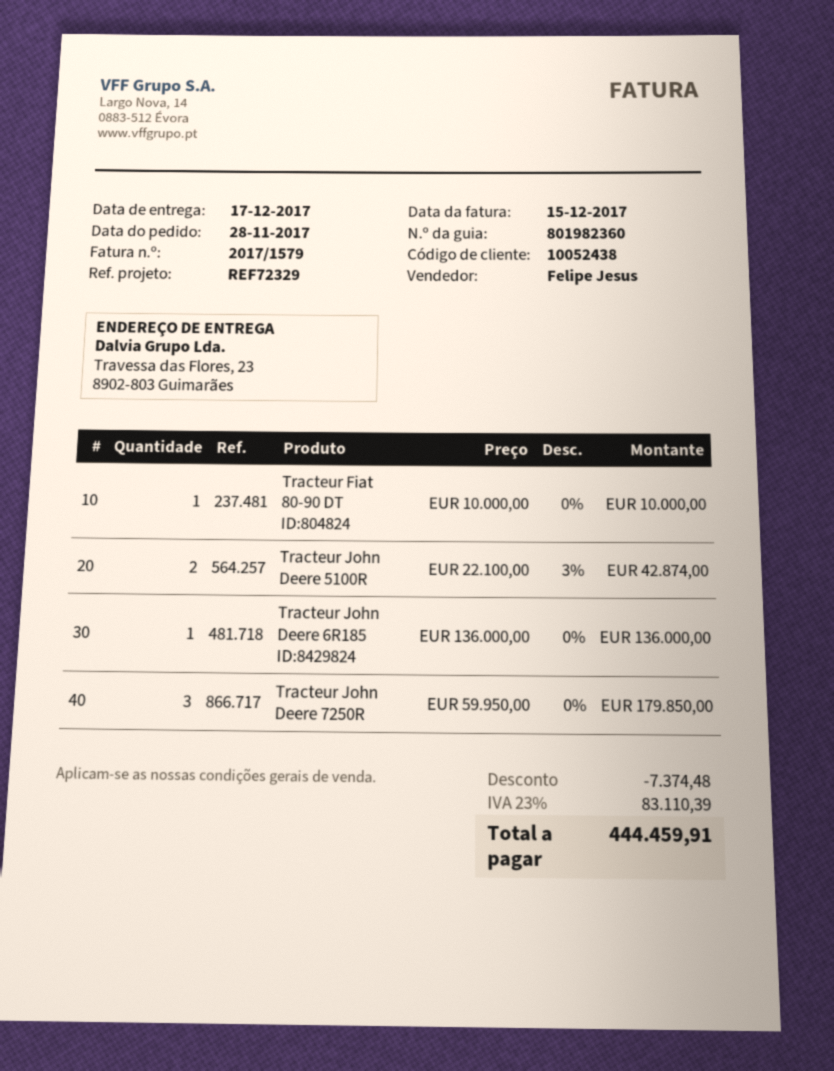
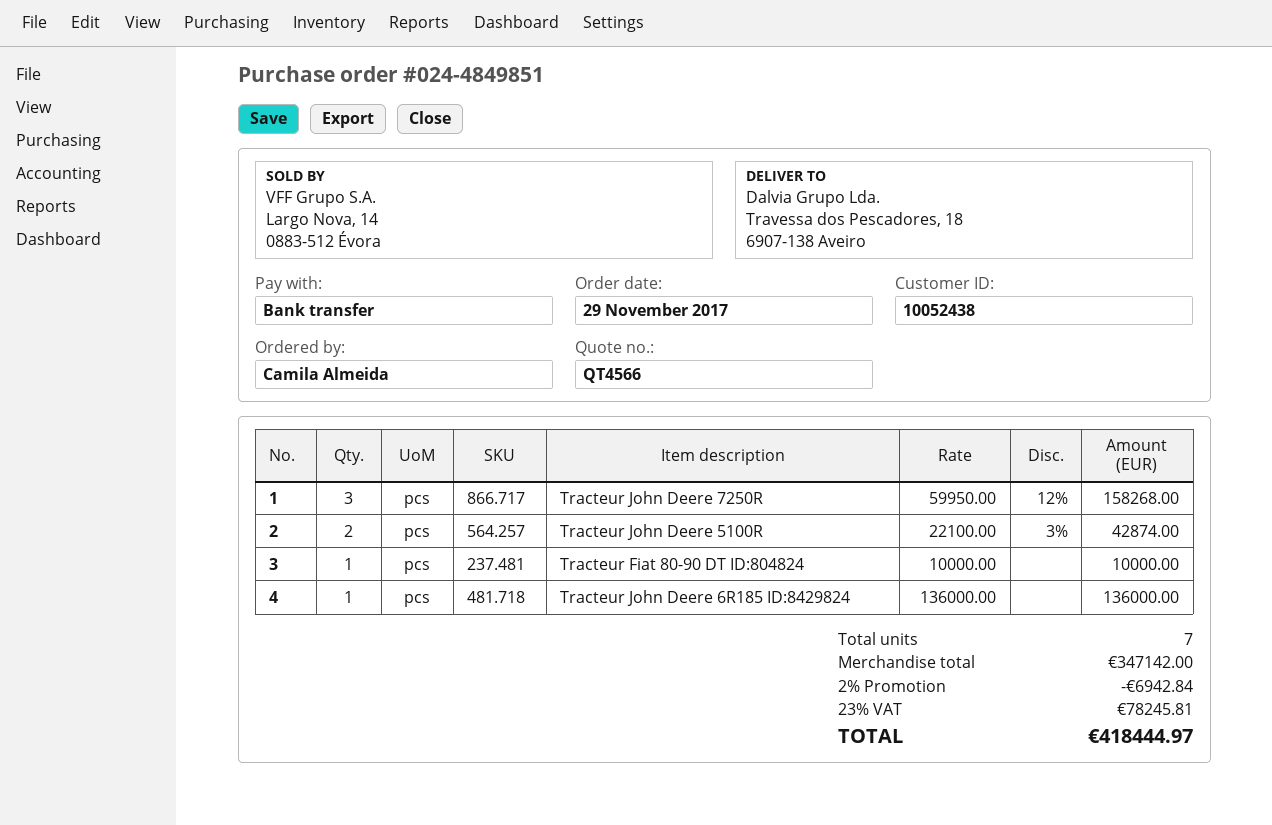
order date: 2017-11-28 -> 2017-11-29
ship to: Travessa das Flores, 23, 8902-803 Guimarães -> Travessa dos Pescadores, 18, 6907-138 Aveiro
Tracteur John Deere 7250R: 3 x 59950.00 = 179850.00 -> 3 x 59950.00 - 12% = 158268.00
discount: 7374.48 -> 6942.84
tax: 23% = 83110.39 -> 23% = 78245.81
total: 444459.91 -> 418444.97

